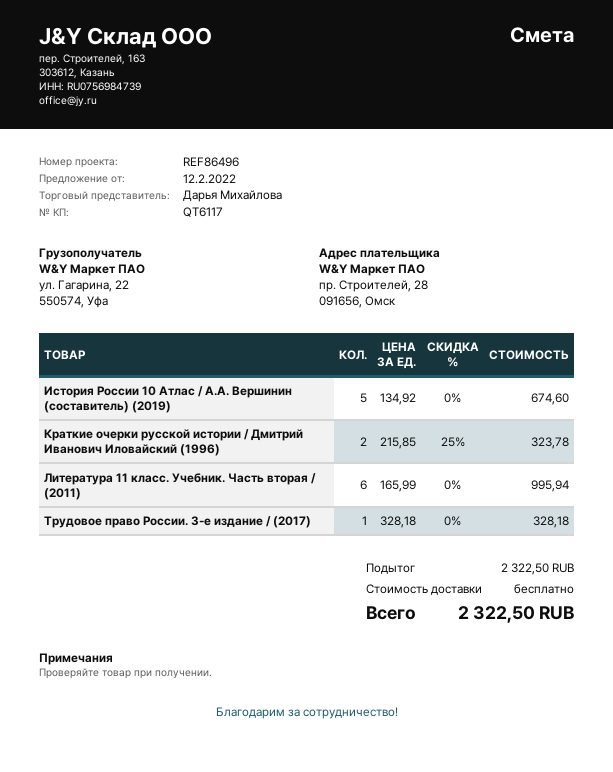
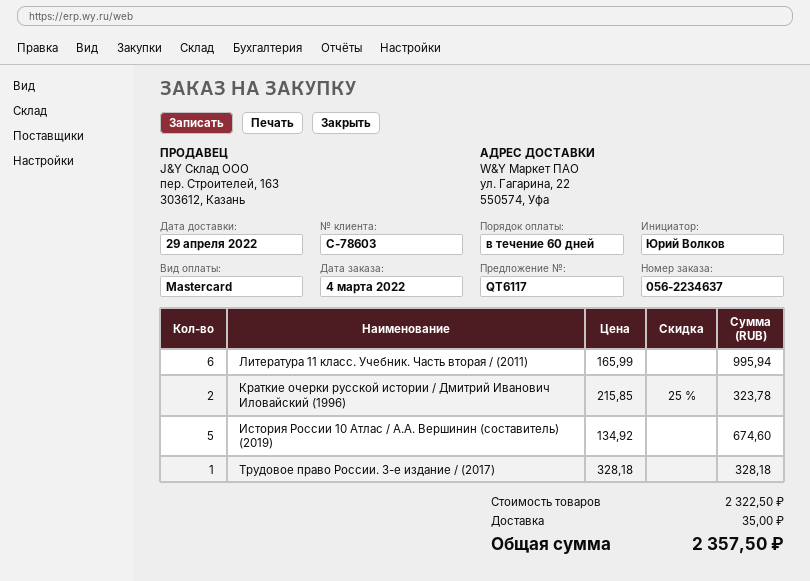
shipping: 0.00 -> 35.00
total: 2322.50 -> 2357.50

